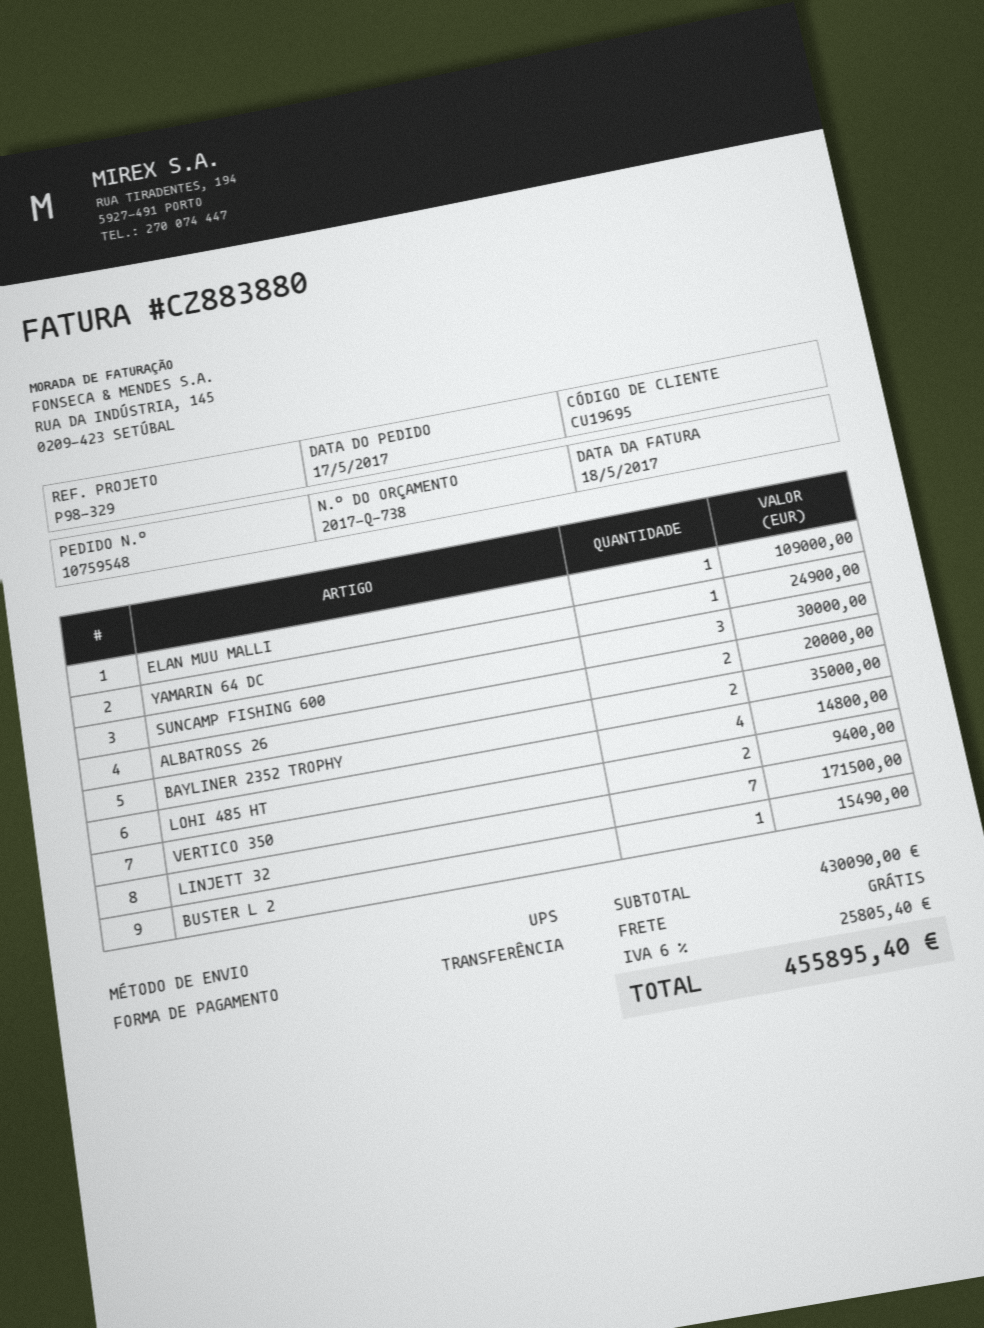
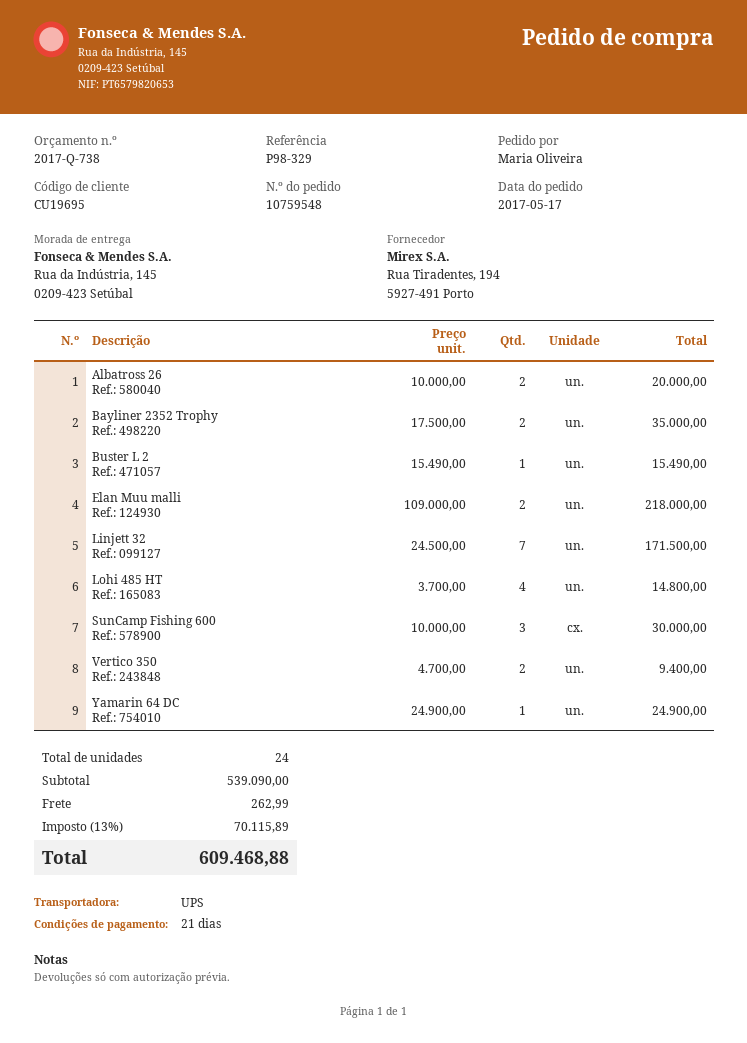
ELAN MUU MALLI: 1 for 109000.00 -> 2 for 218000.00
subtotal: 430090.00 -> 539090.00
shipping: 0.00 -> 262.99
tax: 6% = 25805.40 -> 13% = 70115.89
total: 455895.40 -> 609468.88

